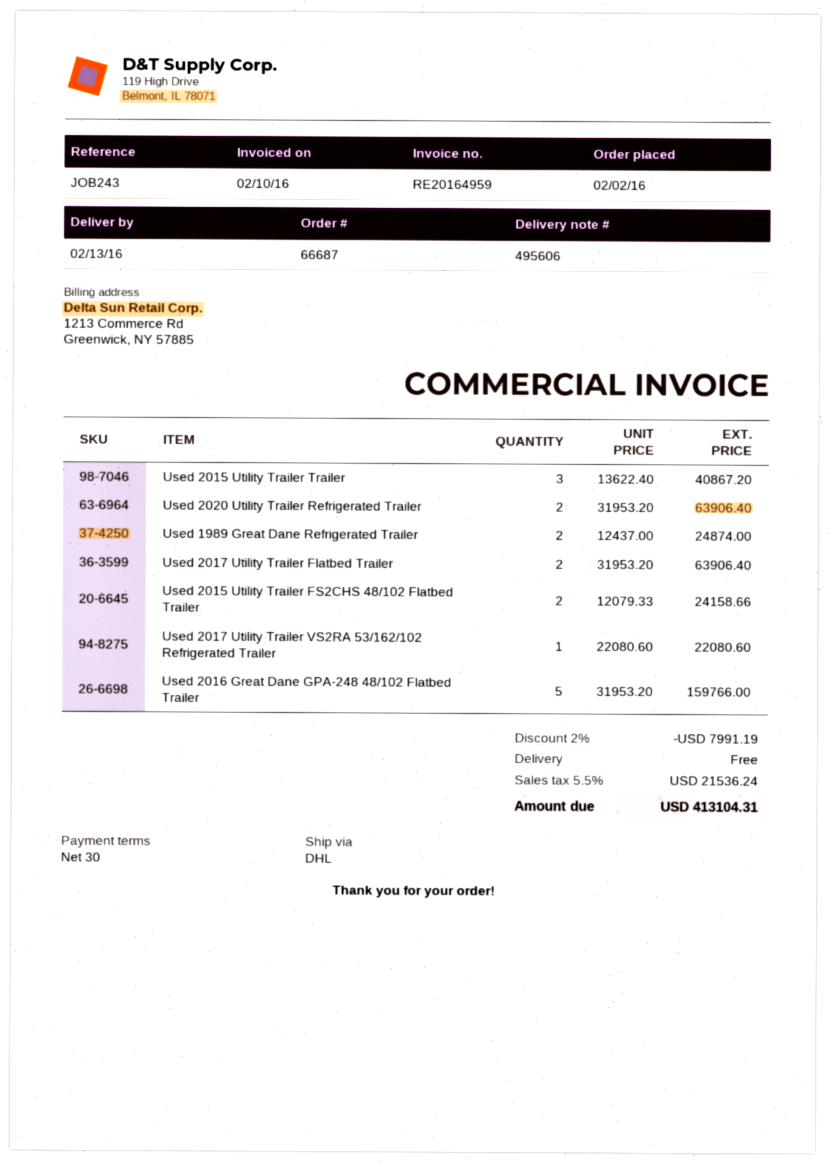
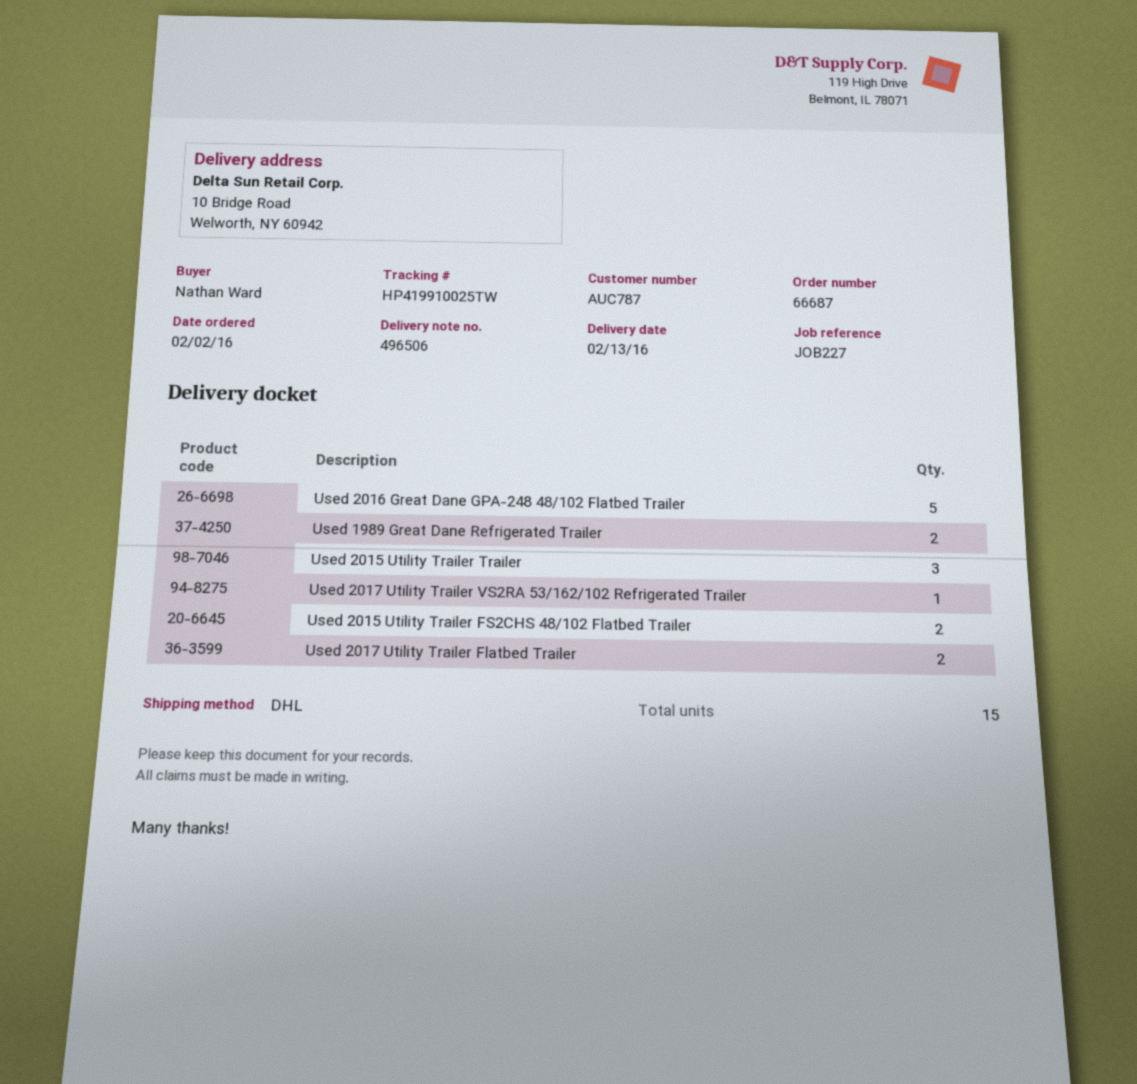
delivery note number: 495606 -> 496506
reference: JOB243 -> JOB227
Used 2020 Utility Trailer Refrigerated Trailer: 2 -> none

